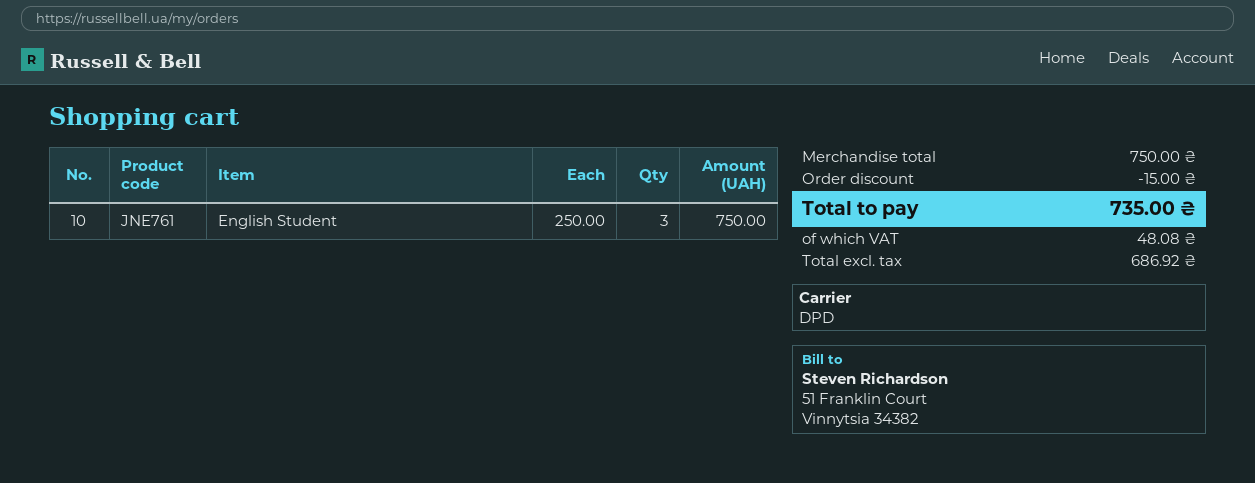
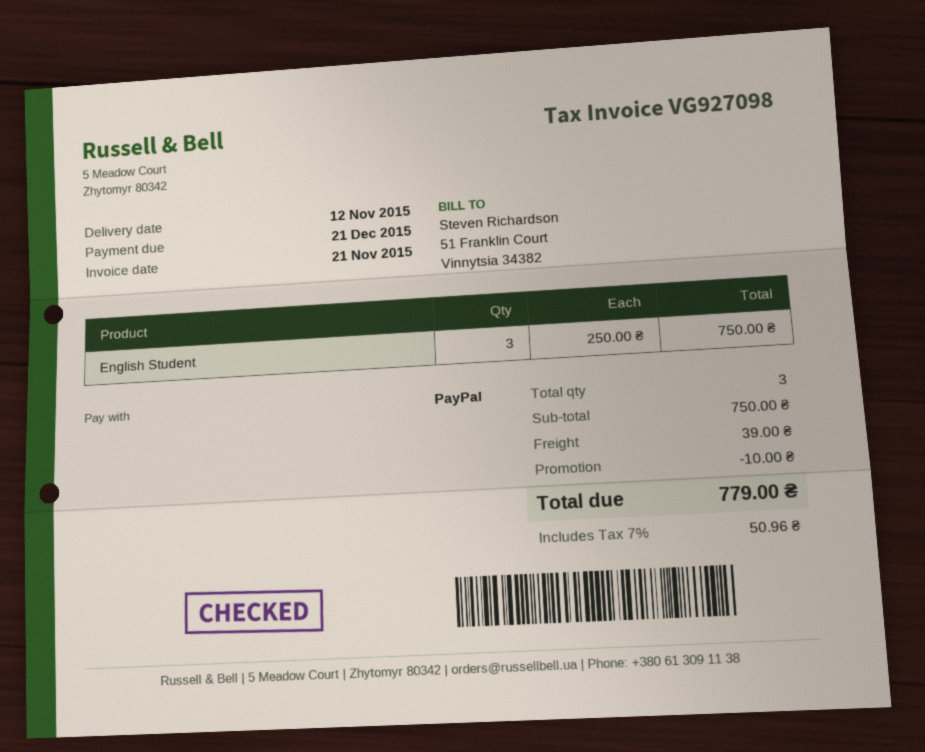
discount: 15.00 -> 10.00
shipping: none -> 39.00
tax: 48.08 -> 50.96
total: 735.00 -> 779.00

